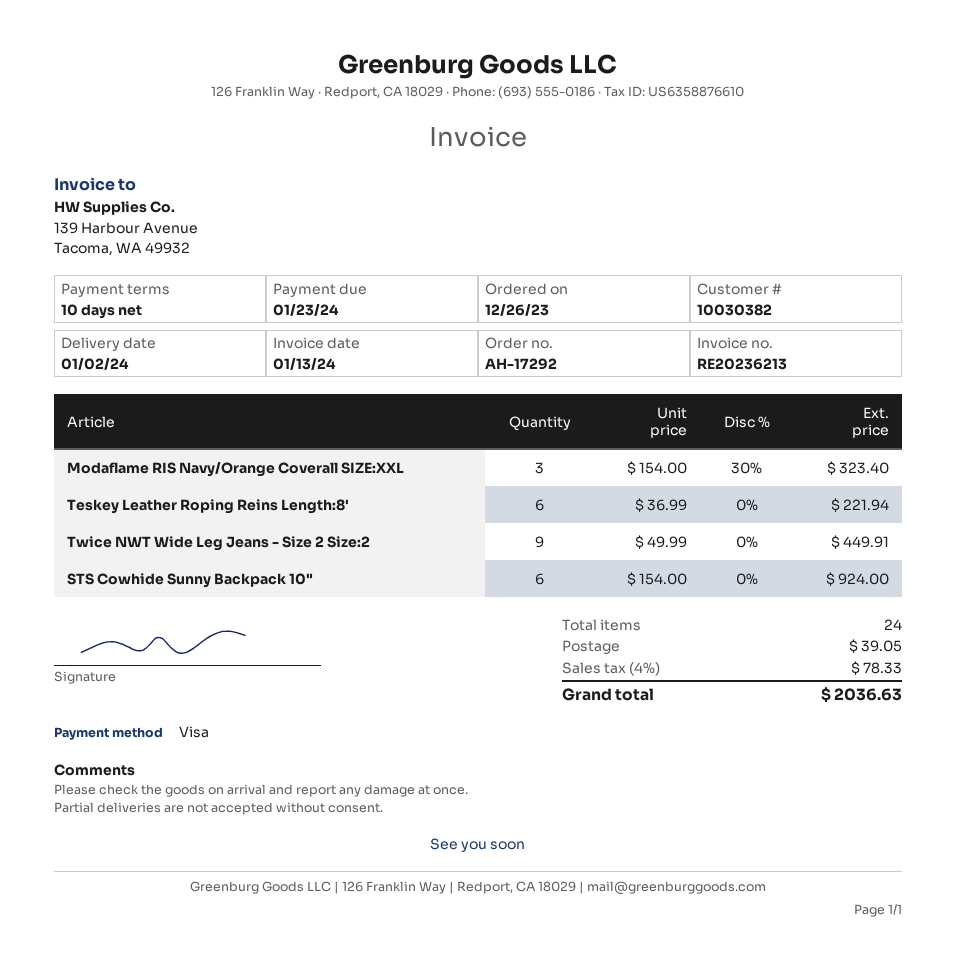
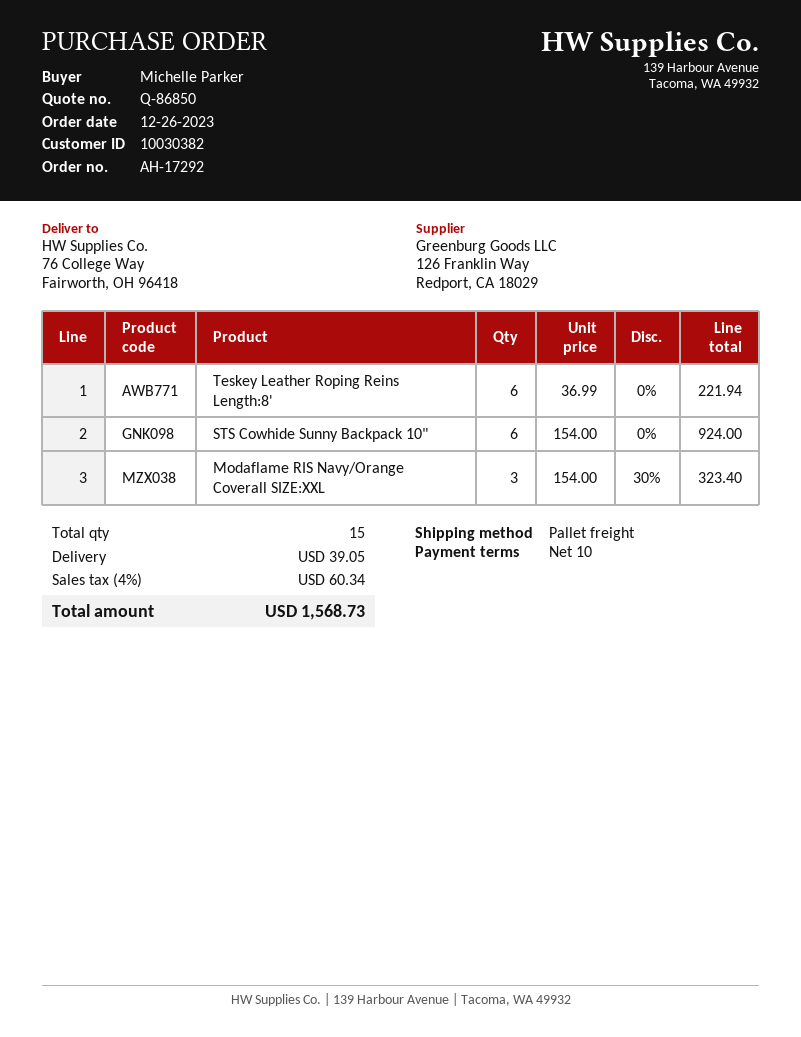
Twice NWT Wide Leg Jeans - Size 2 Size:2: 9 x 49.99 = 449.91 -> none
total quantity: 24 -> 15
tax: 4% = 78.33 -> 4% = 60.34
total: 2036.63 -> 1568.73

